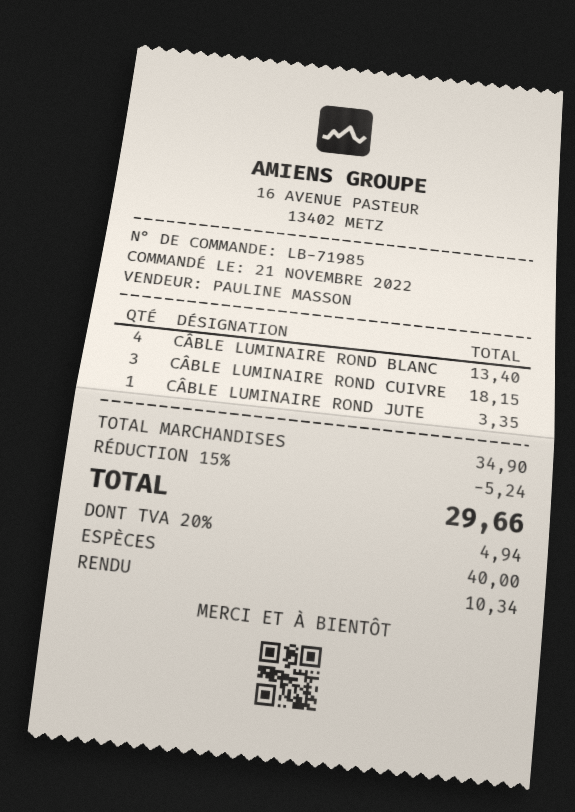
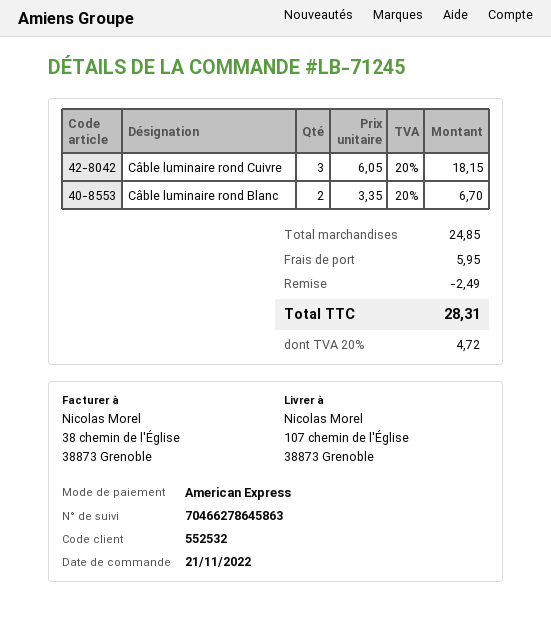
order number: LB-71985 -> LB-71245
payment method: cash -> American Express
CÂBLE LUMINAIRE ROND BLANC: 4 for 13.40 -> 2 for 6.70
CÂBLE LUMINAIRE ROND JUTE: 1 for 3.35 -> none
subtotal: 34.90 -> 24.85
discount: 5.24 -> 2.49
shipping: none -> 5.95
tax: 20% = 4.94 -> 20% = 4.72
total: 29.66 -> 28.31

